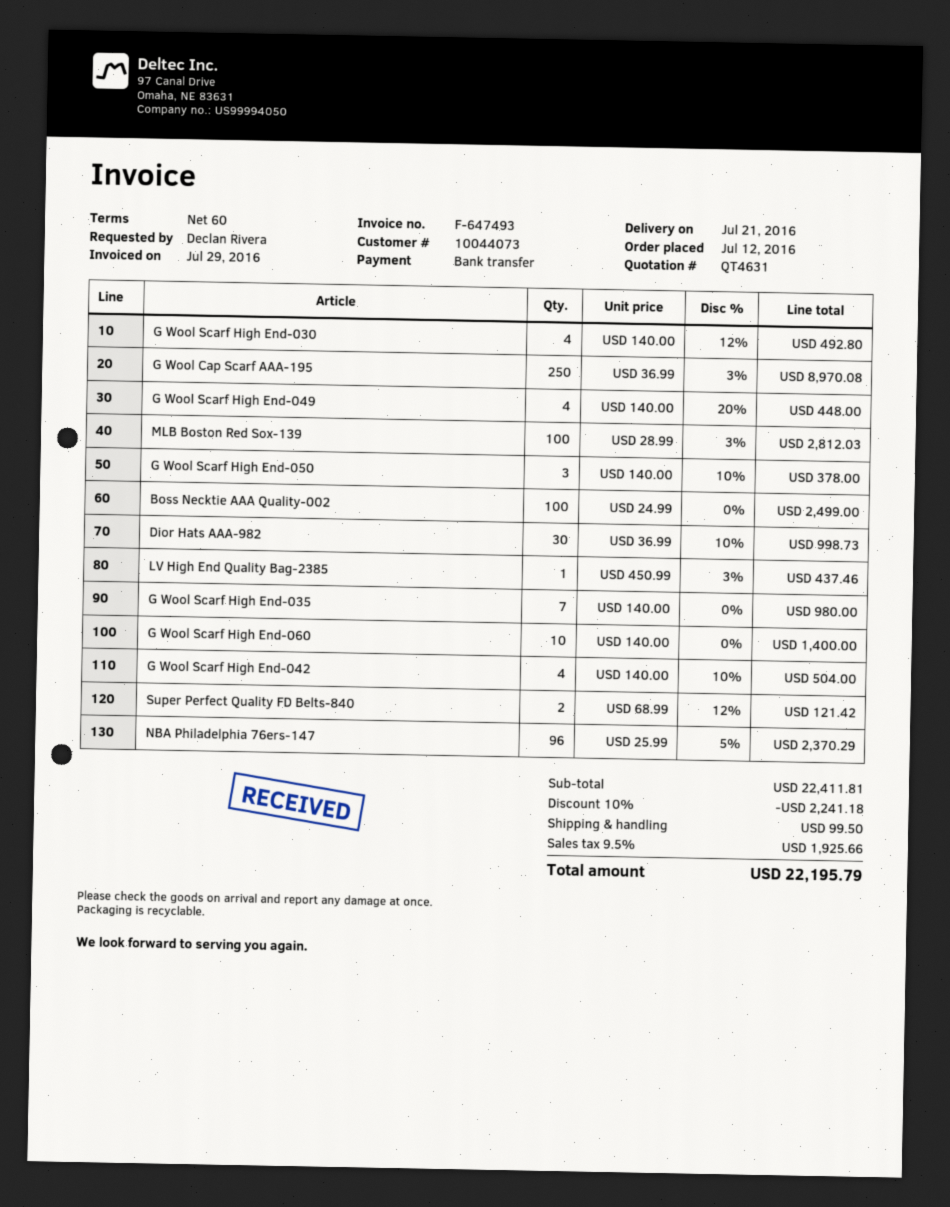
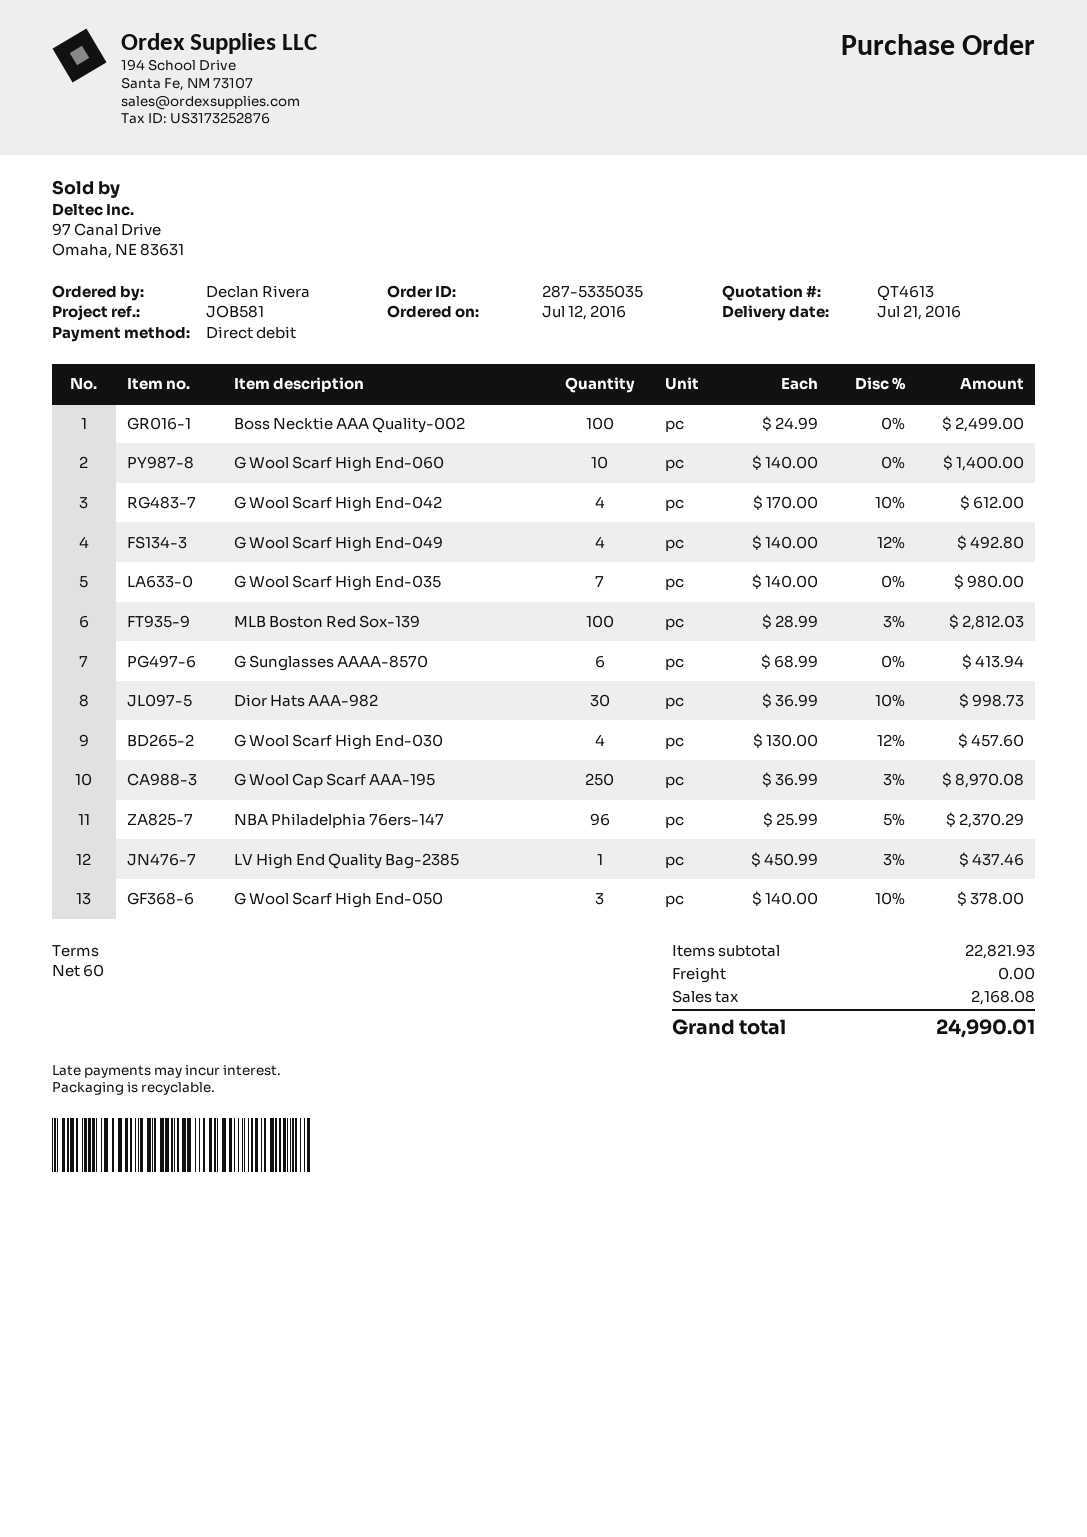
quote number: QT4631 -> QT4613
payment method: bank transfer -> direct debit
G Wool Scarf High End-030: 4 x 140.00 - 12% = 492.80 -> 4 x 130.00 - 12% = 457.60
G Wool Scarf High End-049: 4 x 140.00 - 20% = 448.00 -> 4 x 140.00 - 12% = 492.80
G Wool Scarf High End-042: 4 x 140.00 - 10% = 504.00 -> 4 x 170.00 - 10% = 612.00
Super Perfect Quality FD Belts-840: 2 x 68.99 - 12% = 121.42 -> none
G Sunglasses AAAA-8570: none -> 6 x 68.99 = 413.94
subtotal: 22411.81 -> 22821.93
discount: 10% = 2241.18 -> none
shipping: 99.50 -> 0.00
tax: 1925.66 -> 2168.08
total: 22195.79 -> 24990.01

